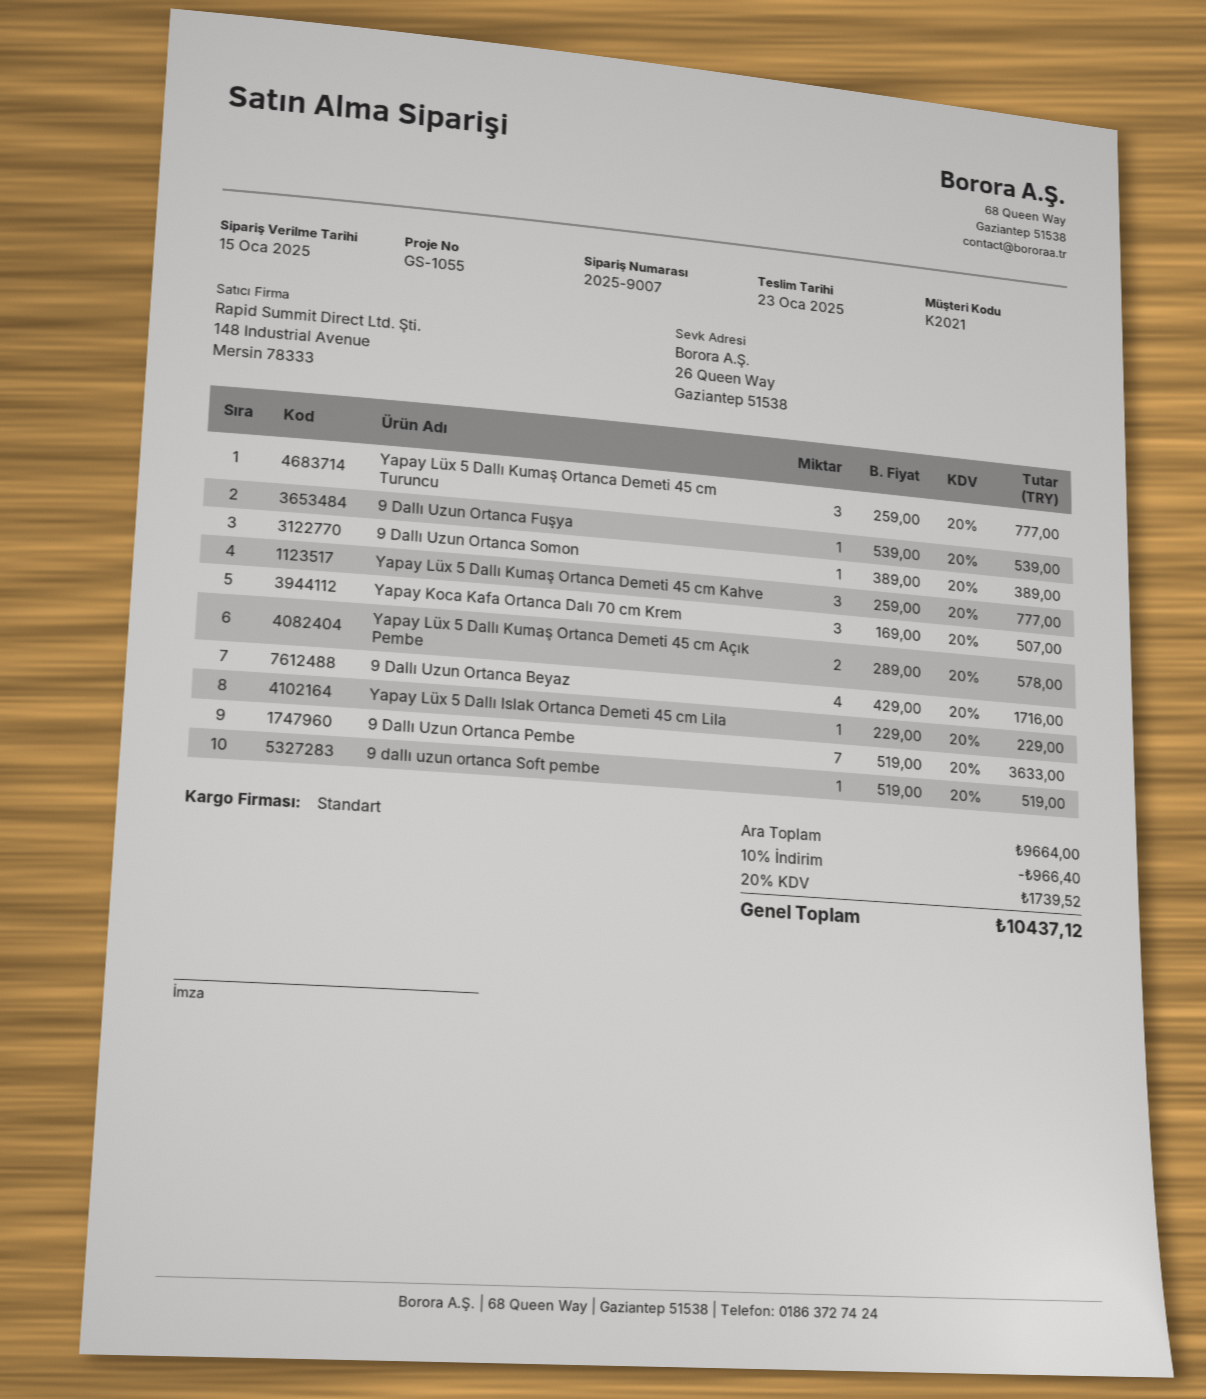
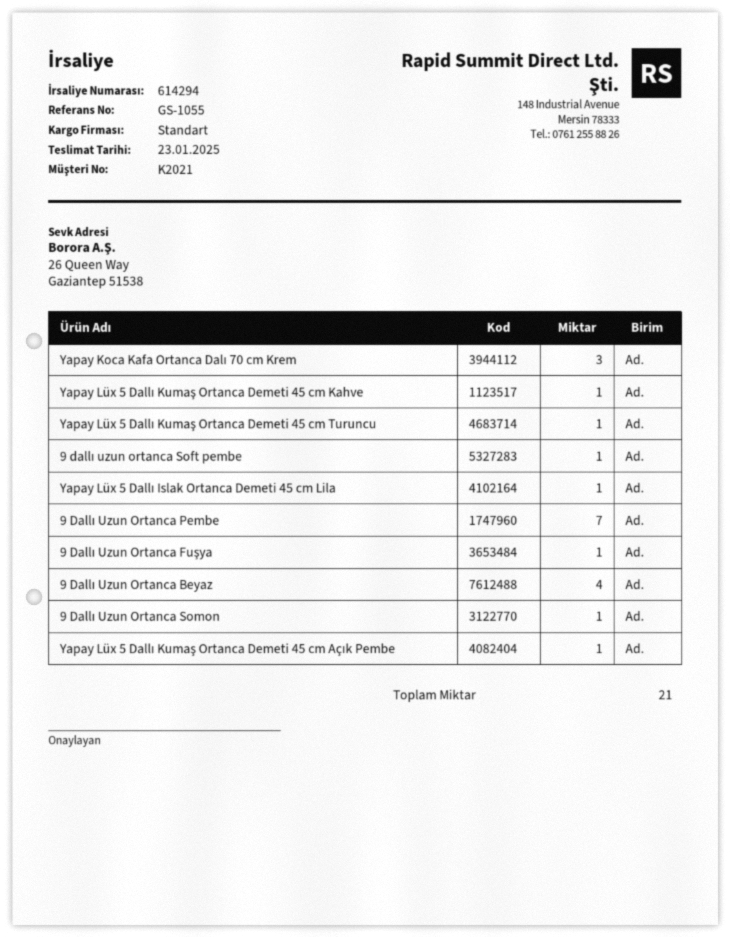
Yapay Lüx 5 Dallı Kumaş Ortanca Demeti 45 cm Turuncu: 3 -> 1
Yapay Lüx 5 Dallı Kumaş Ortanca Demeti 45 cm Kahve: 3 -> 1
Yapay Lüx 5 Dallı Kumaş Ortanca Demeti 45 cm Açık Pembe: 2 -> 1

